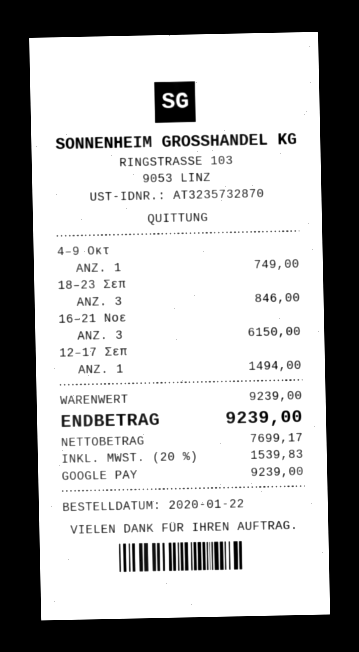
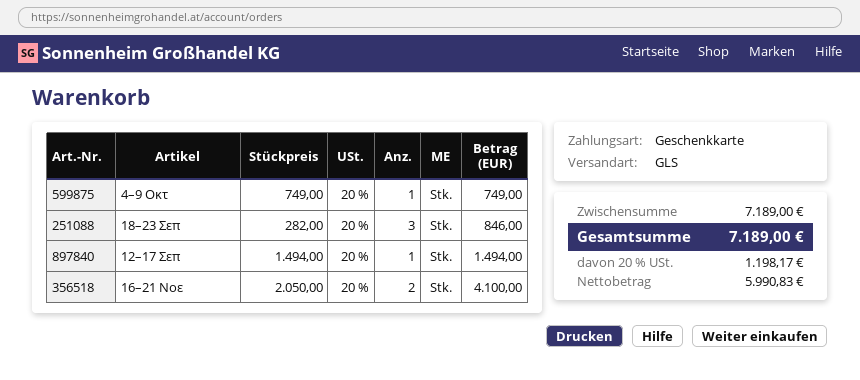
payment method: Google Pay -> gift card
16–21 Νοε: 3 for 6150.00 -> 2 for 4100.00
subtotal: 9239.00 -> 7189.00
net: 7699.17 -> 5990.83
tax: 20% = 1539.83 -> 20% = 1198.17
total: 9239.00 -> 7189.00

